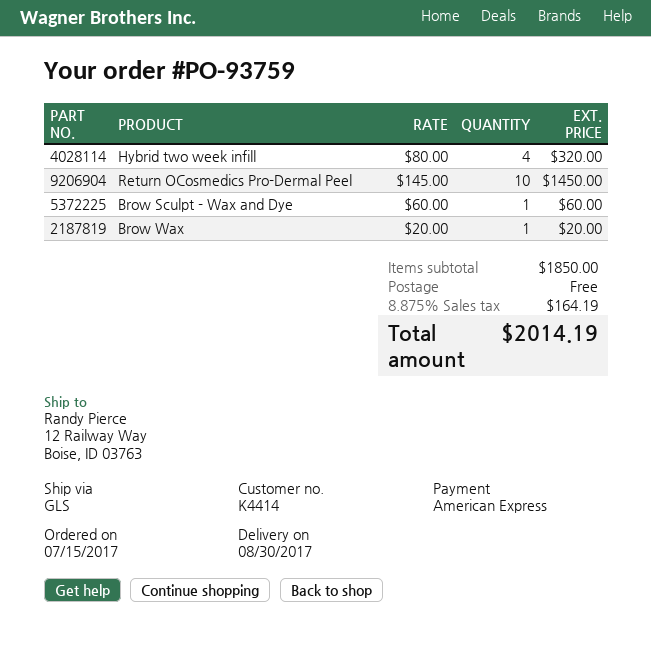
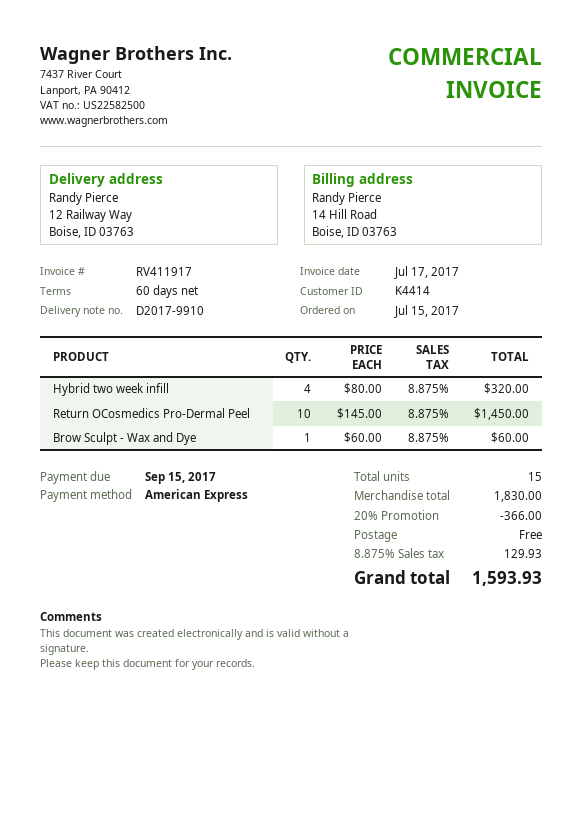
Brow Wax: 1 x 20.00 = 20.00 -> none
subtotal: 1850.00 -> 1830.00
discount: none -> 20% = 366.00
tax: 8.875% = 164.19 -> 8.875% = 129.93
total: 2014.19 -> 1593.93

